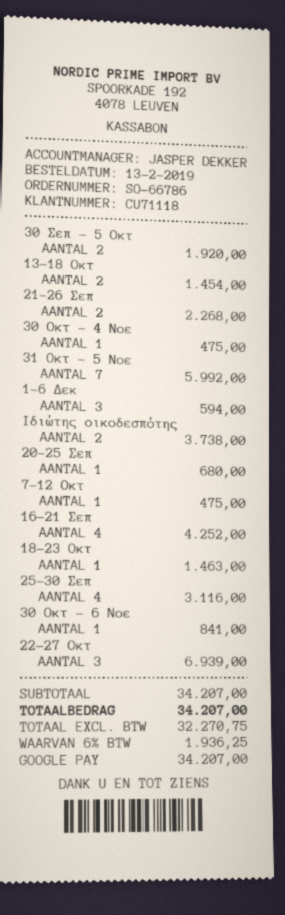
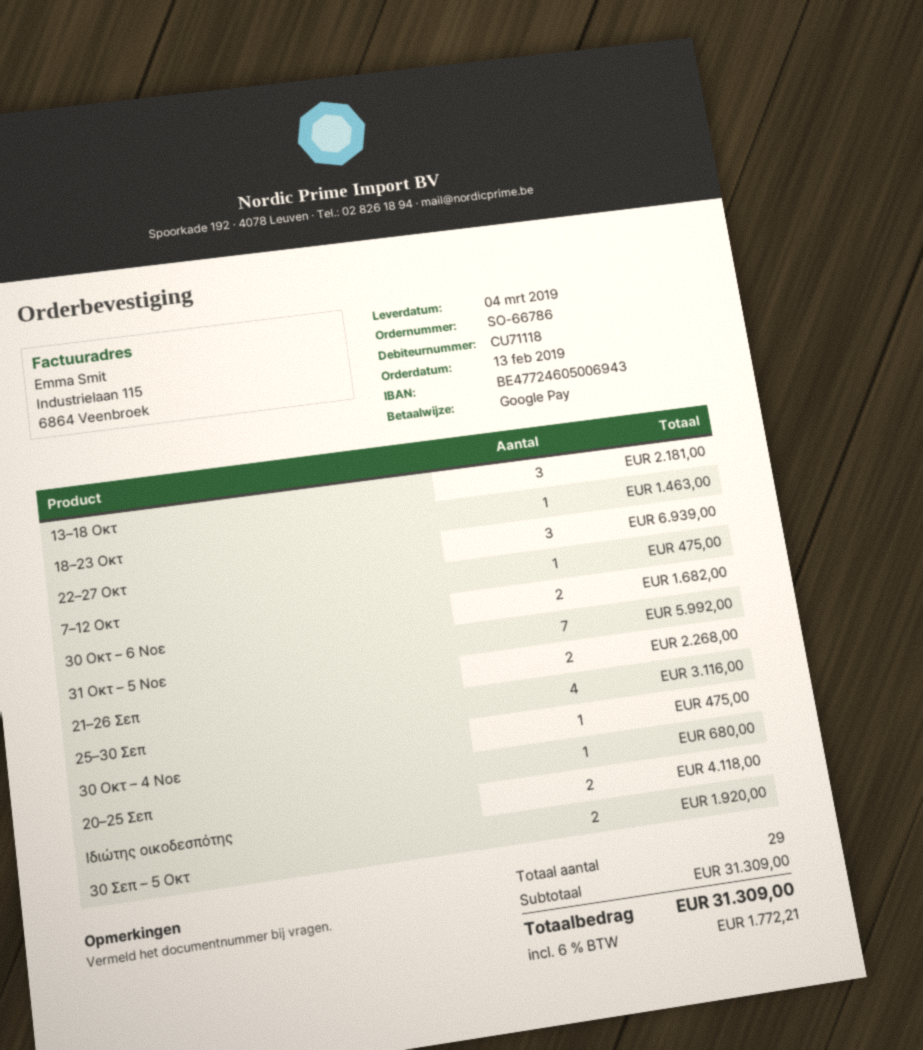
13–18 Οκτ: 2 for 1454.00 -> 3 for 2181.00
1–6 Δεκ: 3 for 594.00 -> none
Ιδιώτης οικοδεσπότης: 2 for 3738.00 -> 2 for 4118.00
16–21 Σεπ: 4 for 4252.00 -> none
30 Οκτ – 6 Νοε: 1 for 841.00 -> 2 for 1682.00
subtotal: 34207.00 -> 31309.00
tax: 6% = 1936.25 -> 6% = 1772.21
total: 34207.00 -> 31309.00

